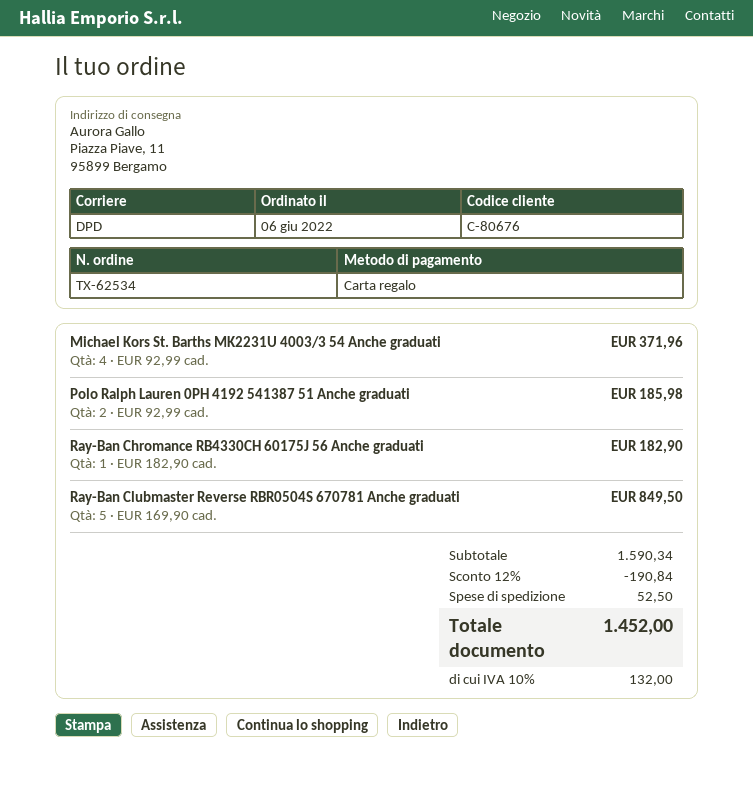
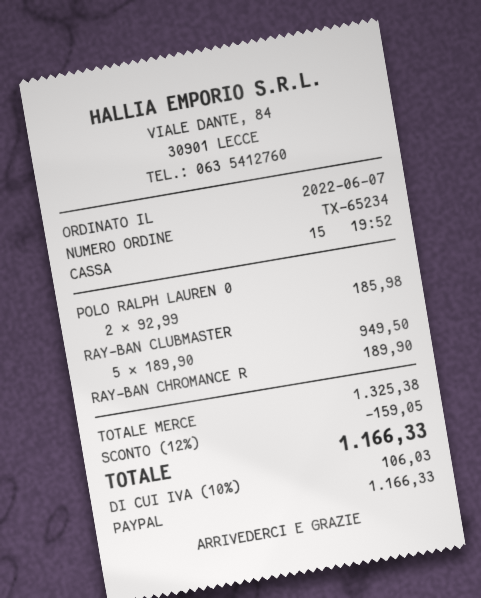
order number: TX-62534 -> TX-65234
order date: 2022-06-06 -> 2022-06-07
payment method: gift card -> PayPal
Michael Kors St. Barths MK2231U 4003/3 54 Anche graduati: 4 x 92.99 = 371.96 -> none
Ray-Ban Chromance RB4330CH 60175J 56 Anche graduati: 1 x 182.90 = 182.90 -> 1 x 189.90 = 189.90
Ray-Ban Clubmaster Reverse RBR0504S 670781 Anche graduati: 5 x 169.90 = 849.50 -> 5 x 189.90 = 949.50
subtotal: 1590.34 -> 1325.38
discount: 12% = 190.84 -> 12% = 159.05
shipping: 52.50 -> none
tax: 10% = 132.00 -> 10% = 106.03
total: 1452.00 -> 1166.33

